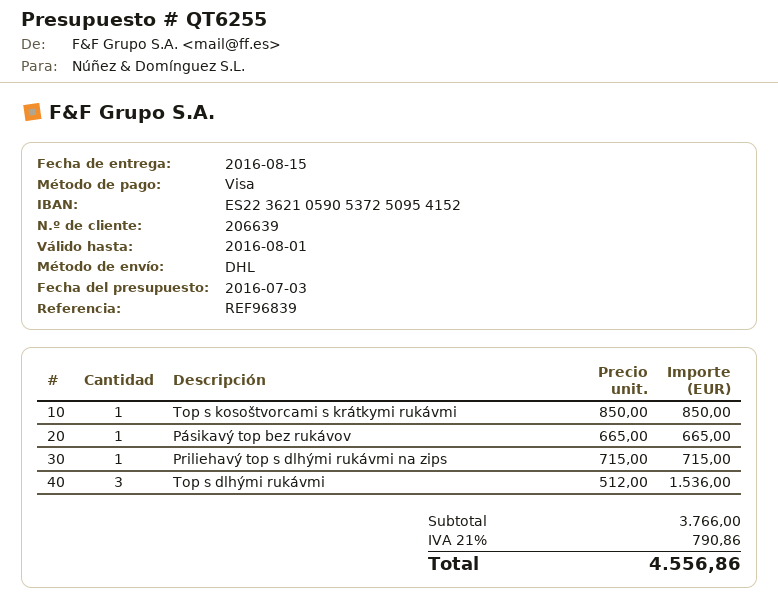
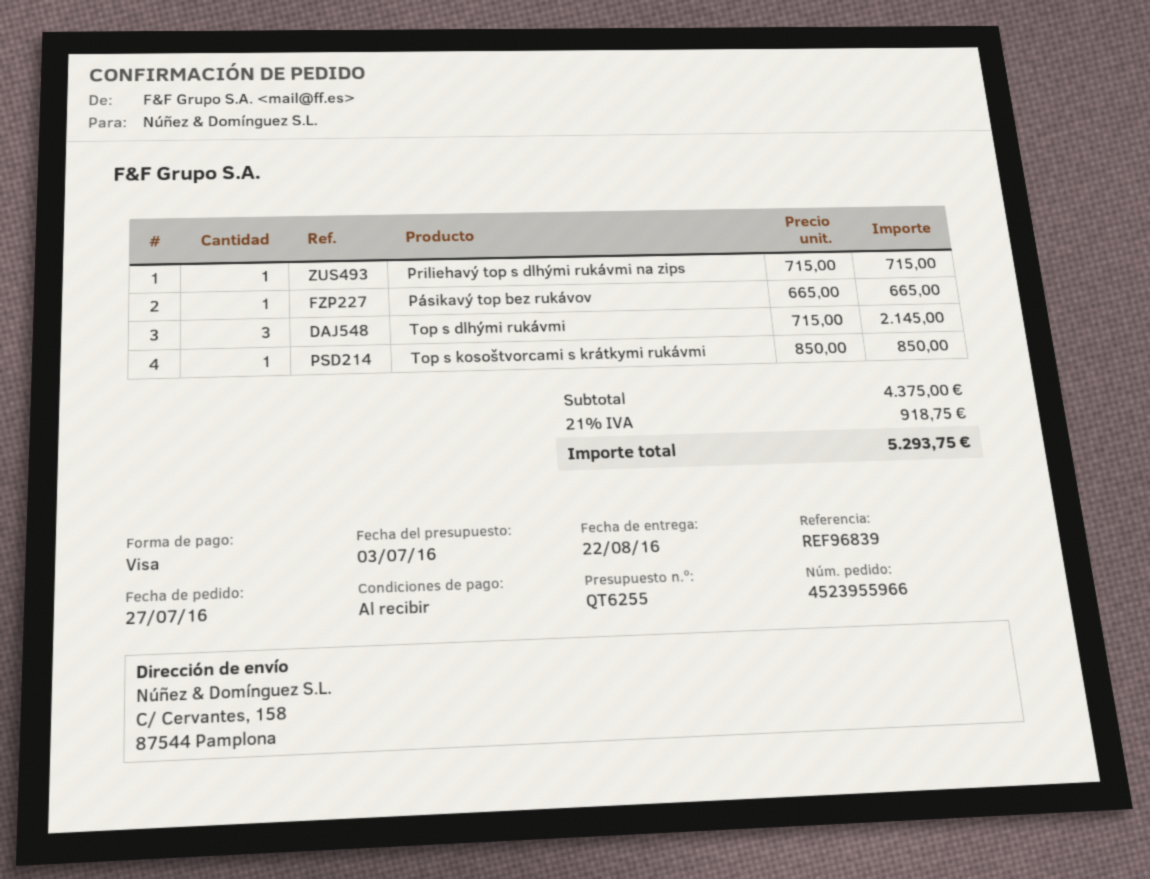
delivery date: 2016-08-15 -> 2016-08-22
Top s dlhými rukávmi: 3 x 512.00 = 1536.00 -> 3 x 715.00 = 2145.00
subtotal: 3766.00 -> 4375.00
tax: 21% = 790.86 -> 21% = 918.75
total: 4556.86 -> 5293.75

